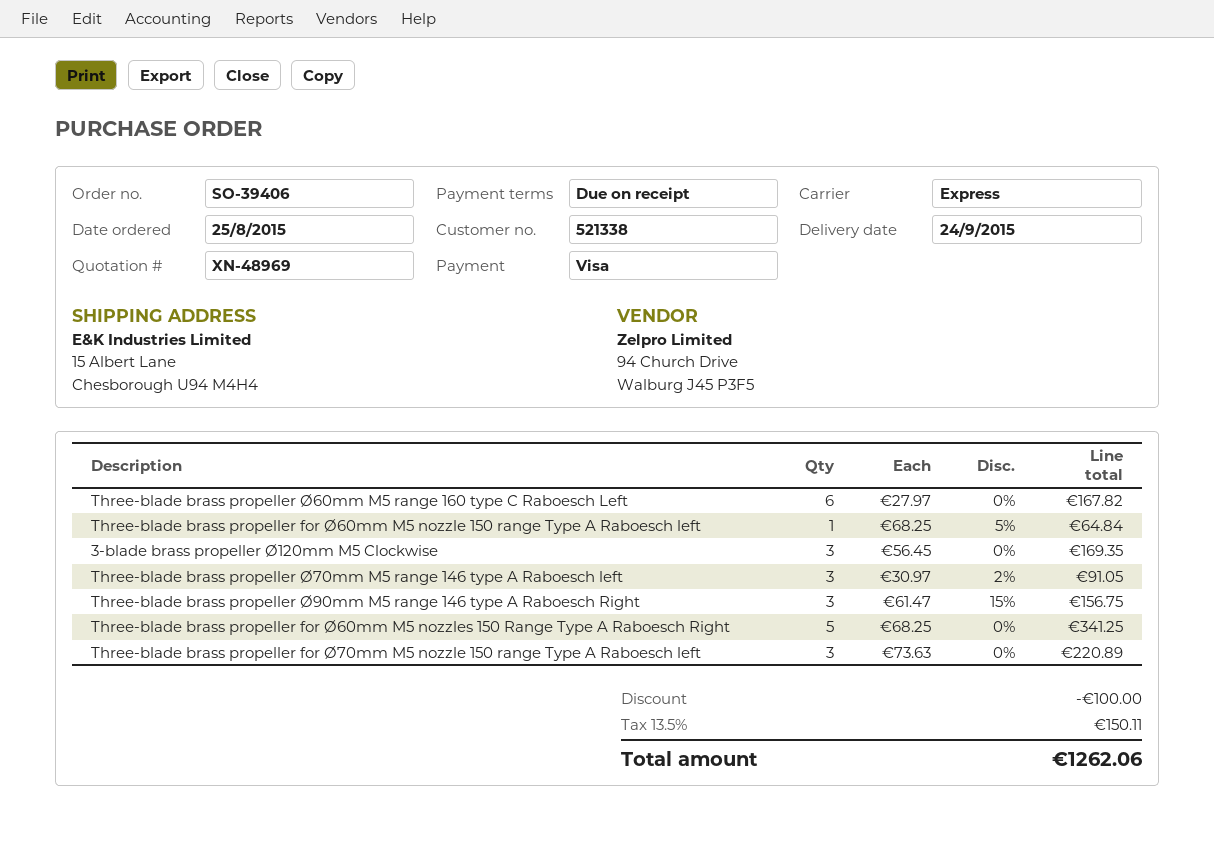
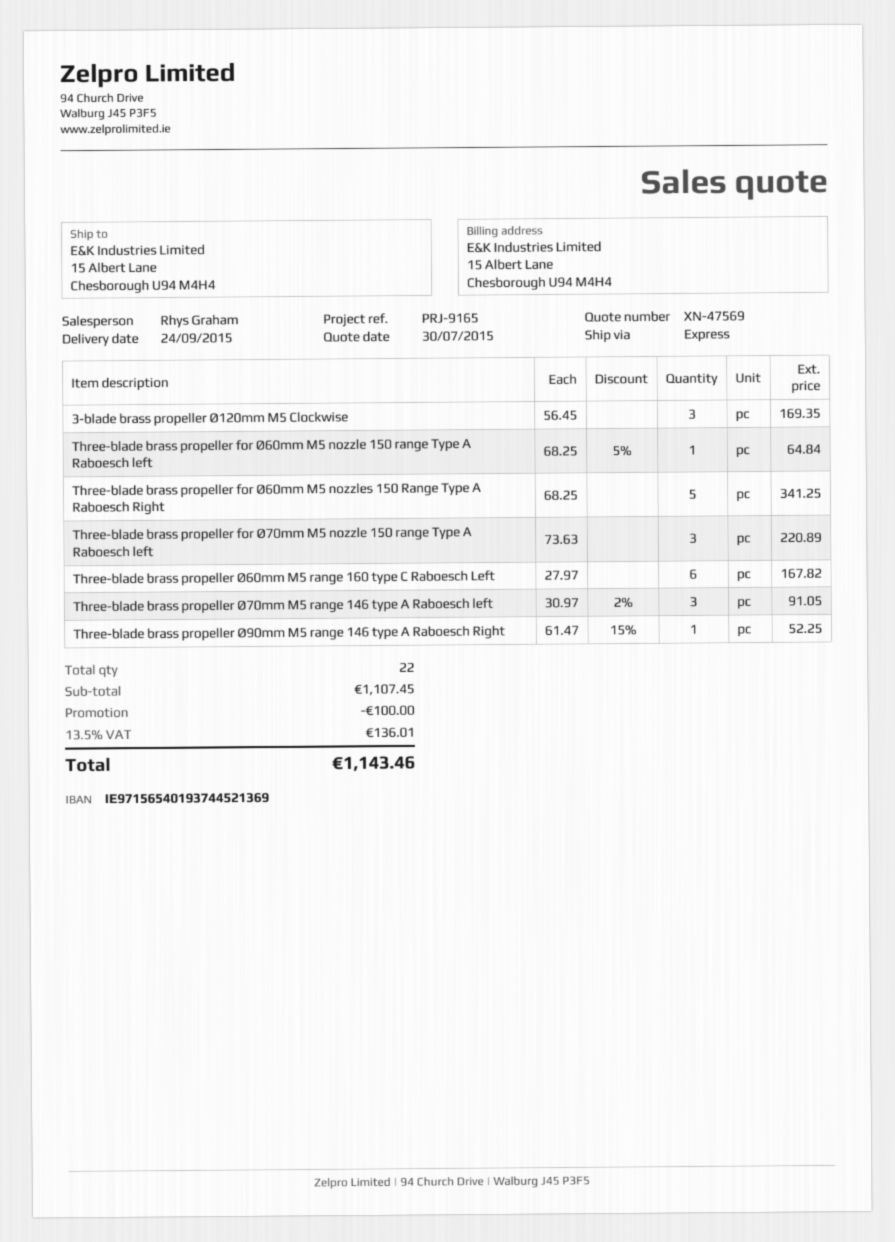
quote number: XN-48969 -> XN-47569
Three-blade brass propeller Ø90mm M5 range 146 type A Raboesch Right: 3 x 61.47 - 15% = 156.75 -> 1 x 61.47 - 15% = 52.25
tax: 13.5% = 150.11 -> 13.5% = 136.01
total: 1262.06 -> 1143.46

